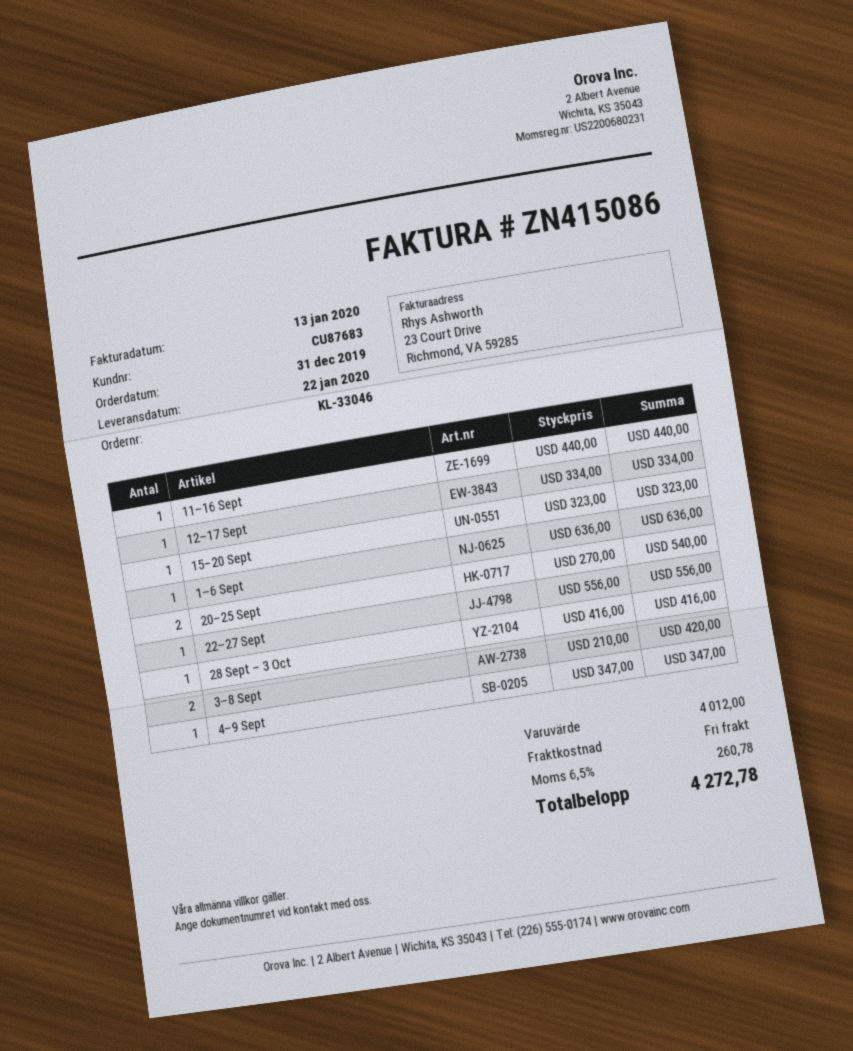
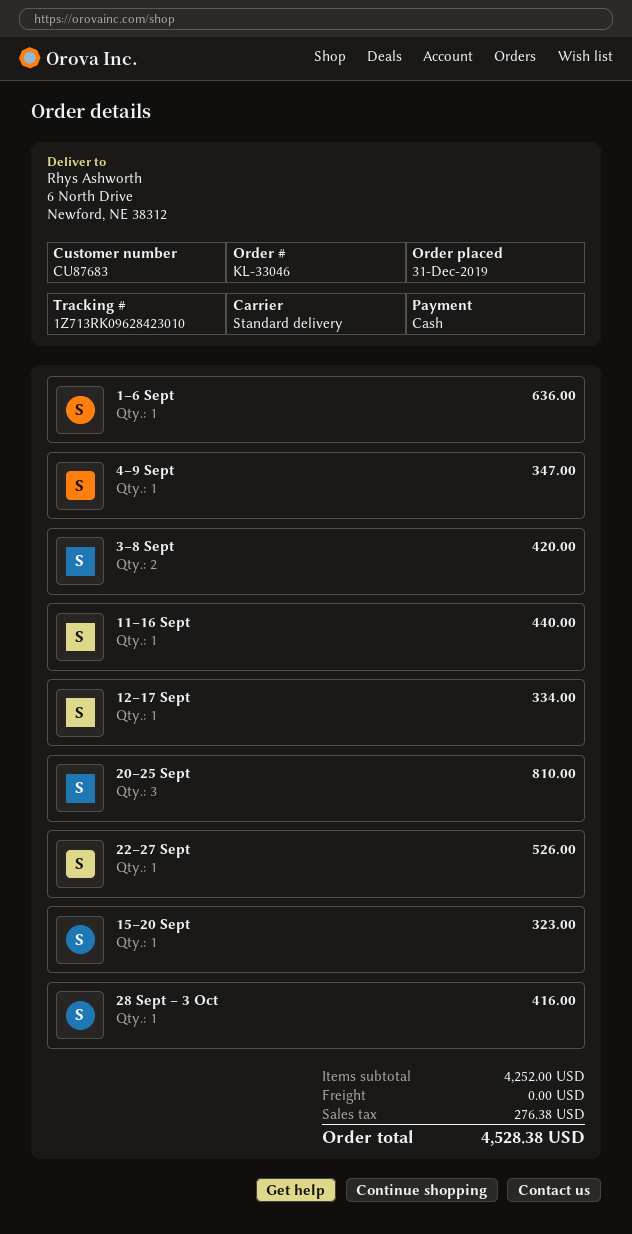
20–25 Sept: 2 for 540.00 -> 3 for 810.00
22–27 Sept: 1 for 556.00 -> 1 for 526.00
subtotal: 4012.00 -> 4252.00
tax: 260.78 -> 276.38
total: 4272.78 -> 4528.38

